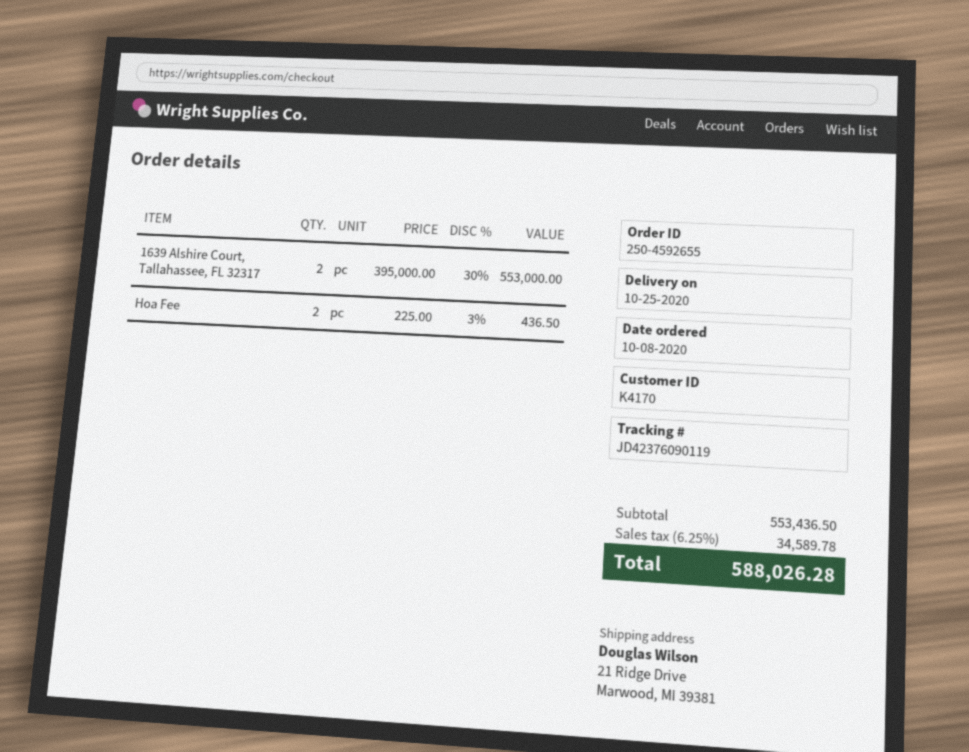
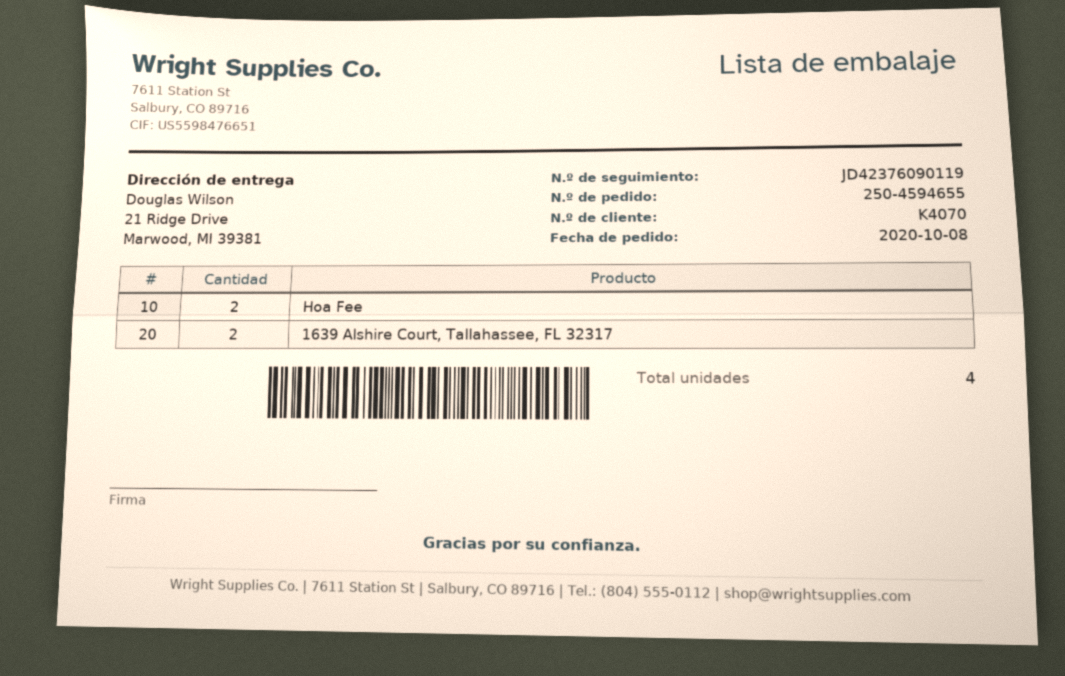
order number: 250-4592655 -> 250-4594655
customer number: K4170 -> K4070

